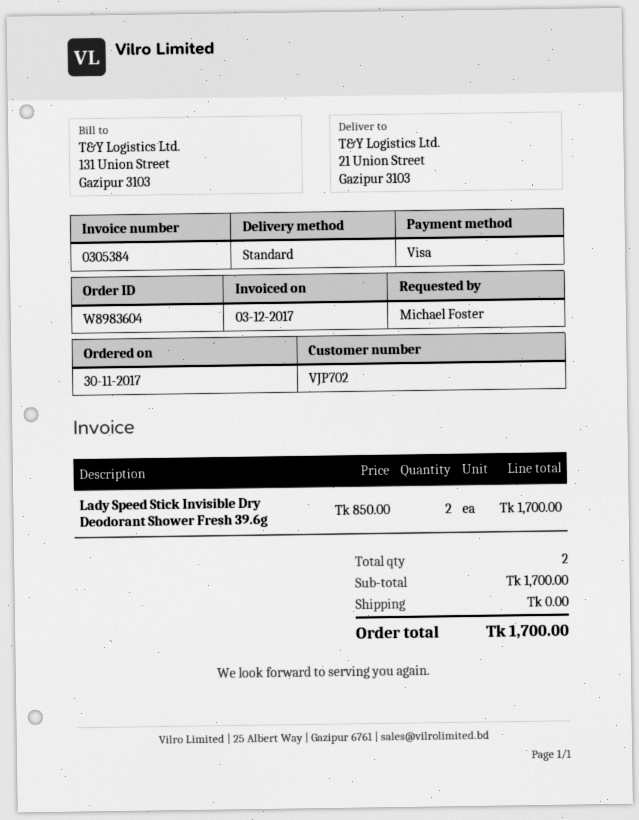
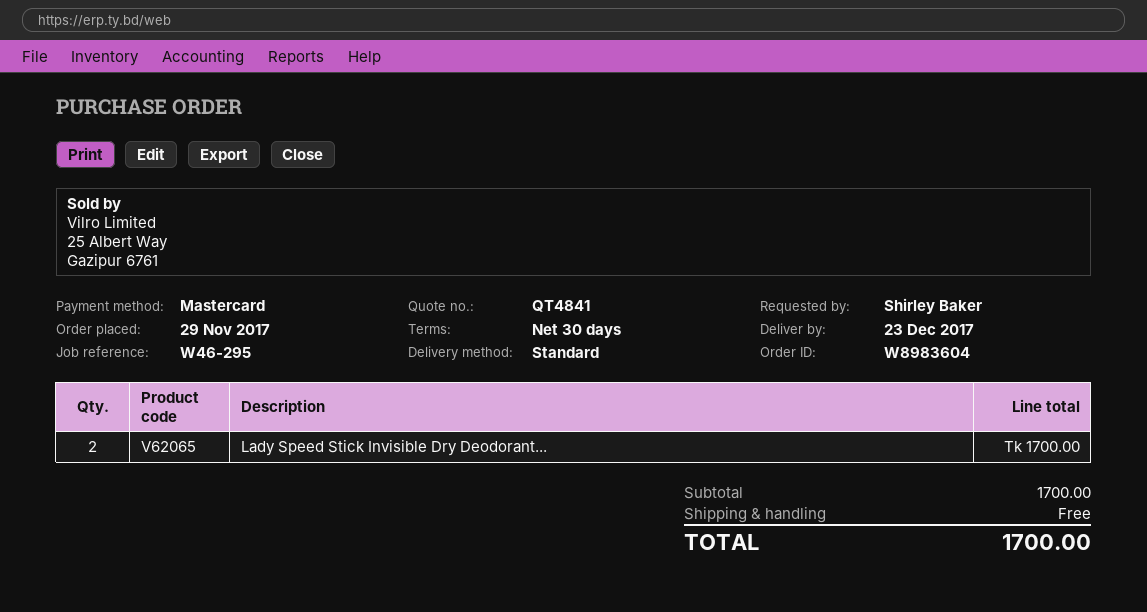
order date: 2017-11-30 -> 2017-11-29
ordered by: Michael Foster -> Shirley Baker
payment method: Visa -> Mastercard

